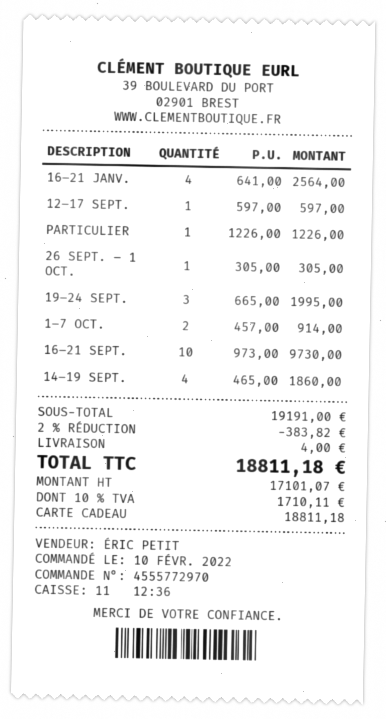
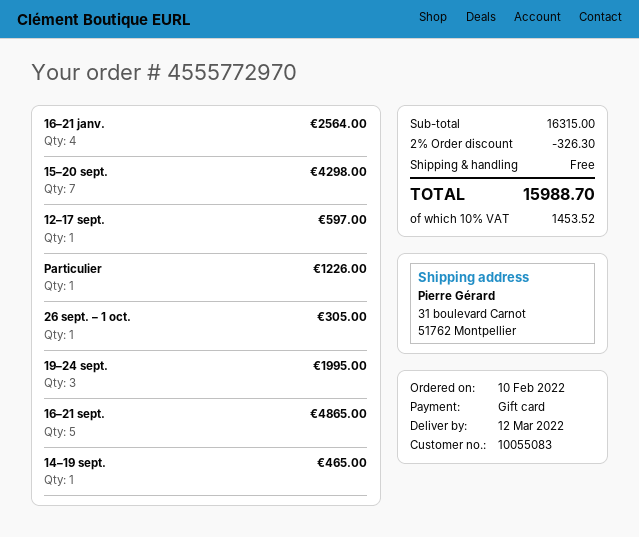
1–7 OCT.: 2 for 914.00 -> none
16–21 SEPT.: 10 for 9730.00 -> 5 for 4865.00
14–19 SEPT.: 4 for 1860.00 -> 1 for 465.00
15–20 sept.: none -> 7 for 4298.00
subtotal: 19191.00 -> 16315.00
discount: 2% = 383.82 -> 2% = 326.30
shipping: 4.00 -> 0.00
tax: 10% = 1710.11 -> 10% = 1453.52
total: 18811.18 -> 15988.70

